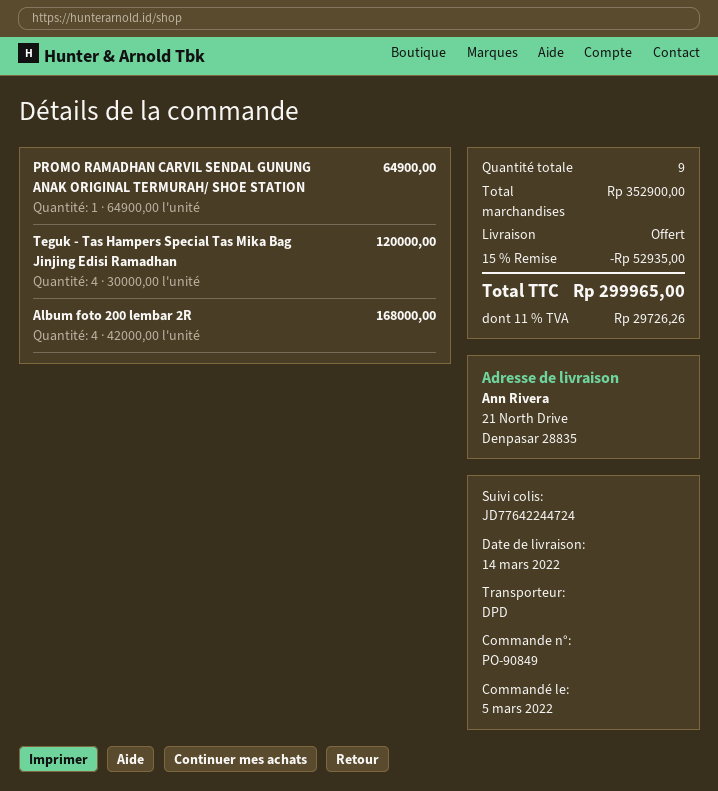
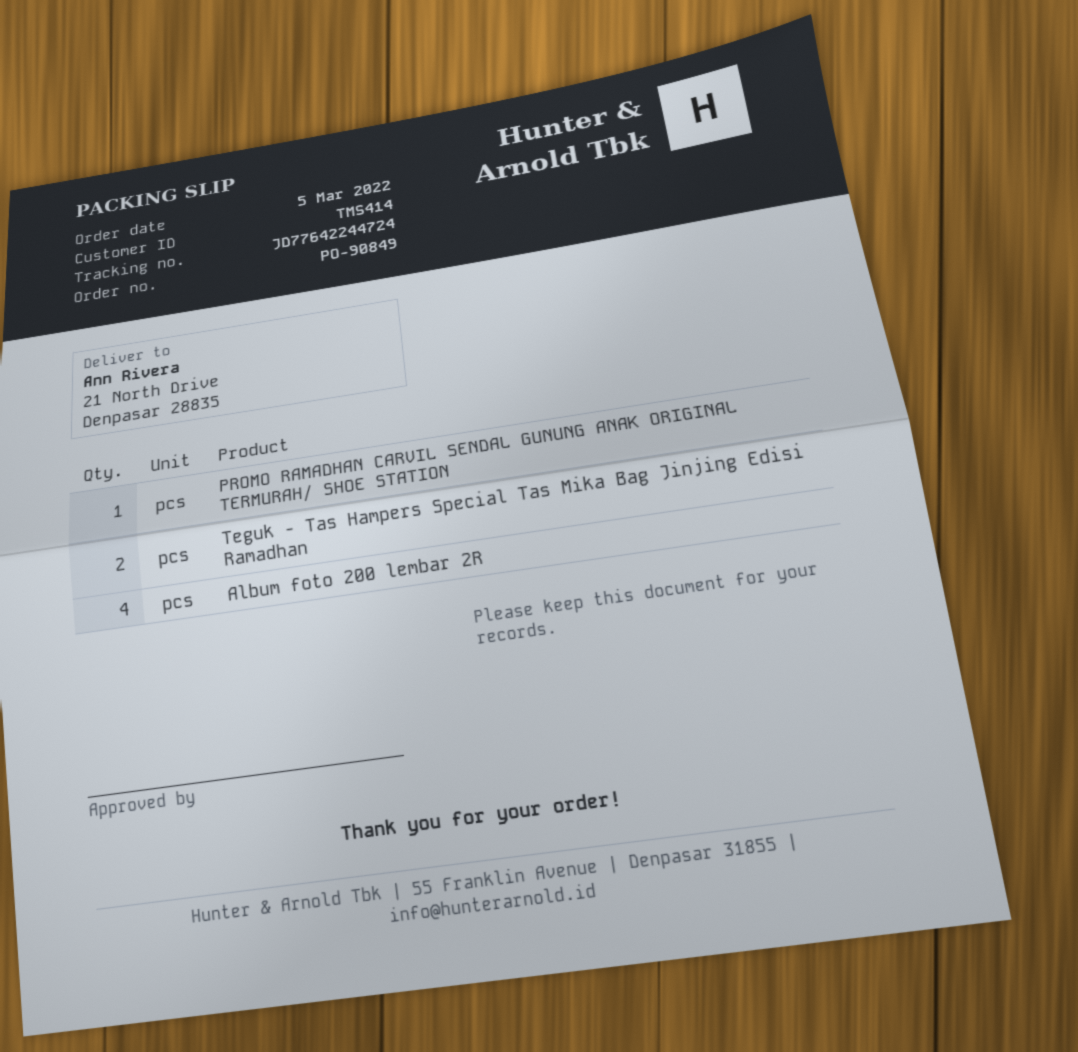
Teguk - Tas Hampers Special Tas Mika Bag Jinjing Edisi Ramadhan: 4 -> 2

